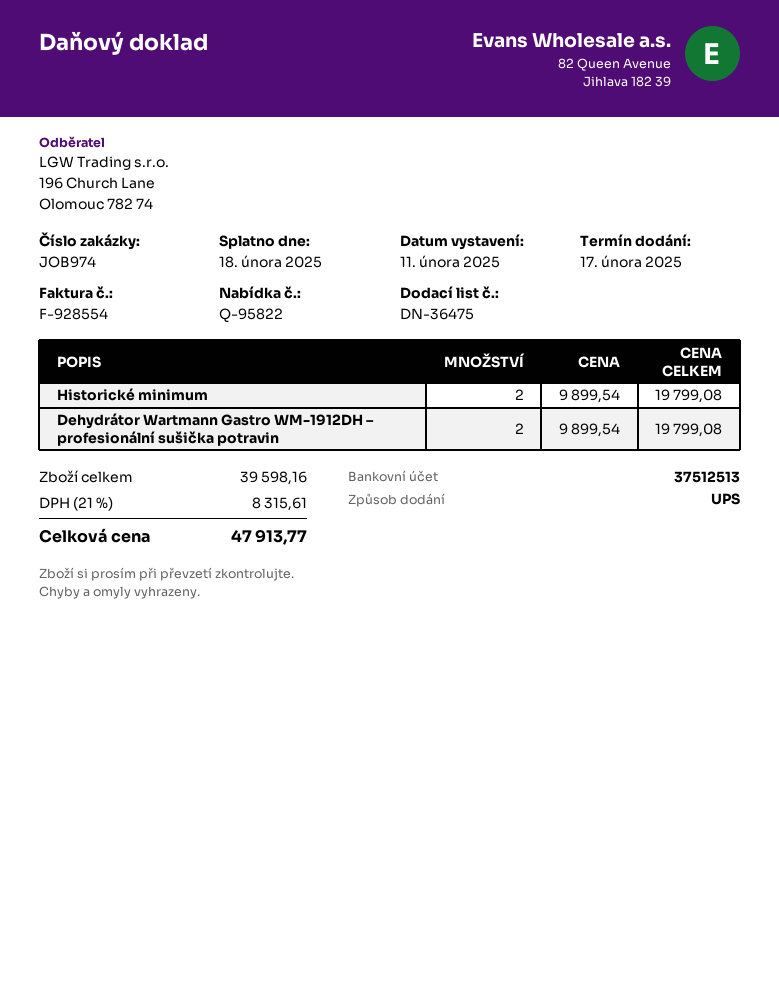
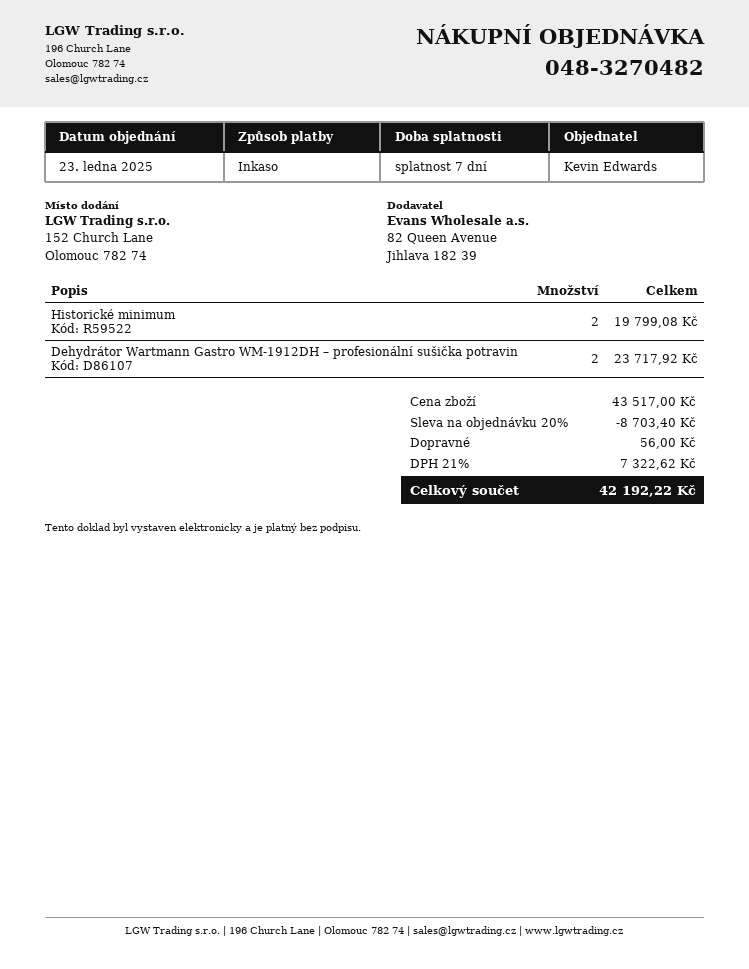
Dehydrátor Wartmann Gastro WM-1912DH – profesionální sušička potravin: 2 for 19799.08 -> 2 for 23717.92
subtotal: 39598.16 -> 43517.00
discount: none -> 20% = 8703.40
shipping: none -> 56.00
tax: 21% = 8315.61 -> 21% = 7322.62
total: 47913.77 -> 42192.22

